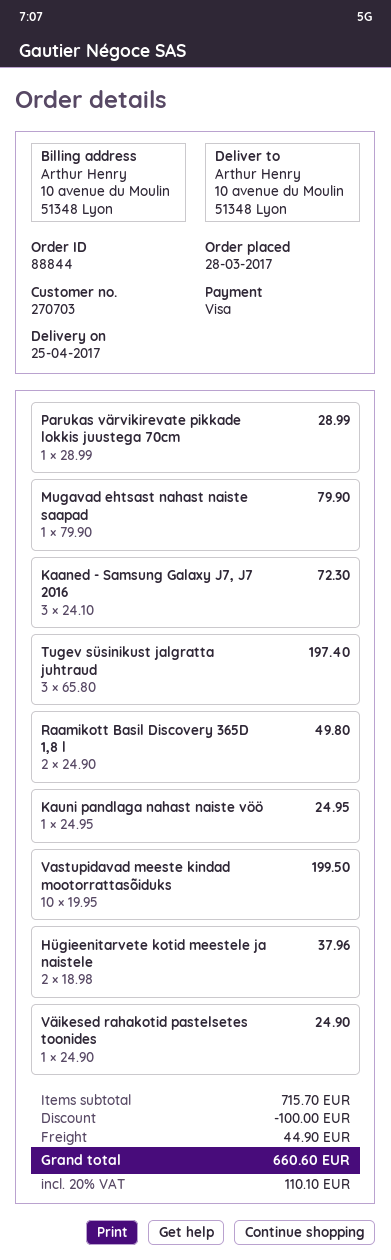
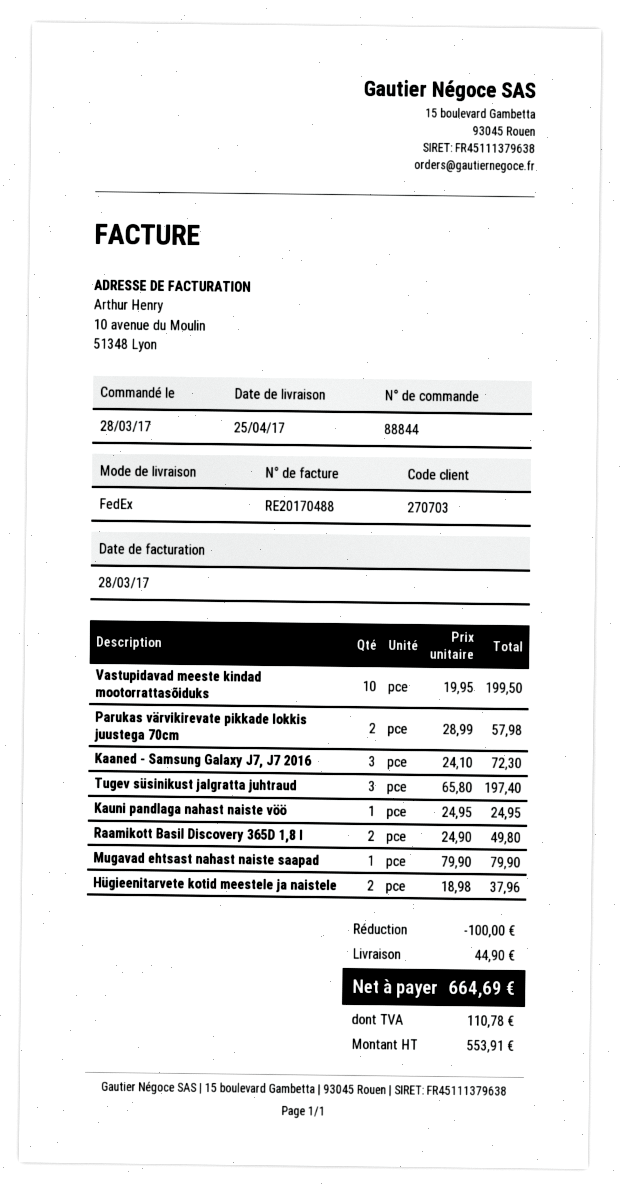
Parukas värvikirevate pikkade lokkis juustega 70cm: 1 x 28.99 = 28.99 -> 2 x 28.99 = 57.98
Väikesed rahakotid pastelsetes toonides: 1 x 24.90 = 24.90 -> none
tax: 110.10 -> 110.78
total: 660.60 -> 664.69

